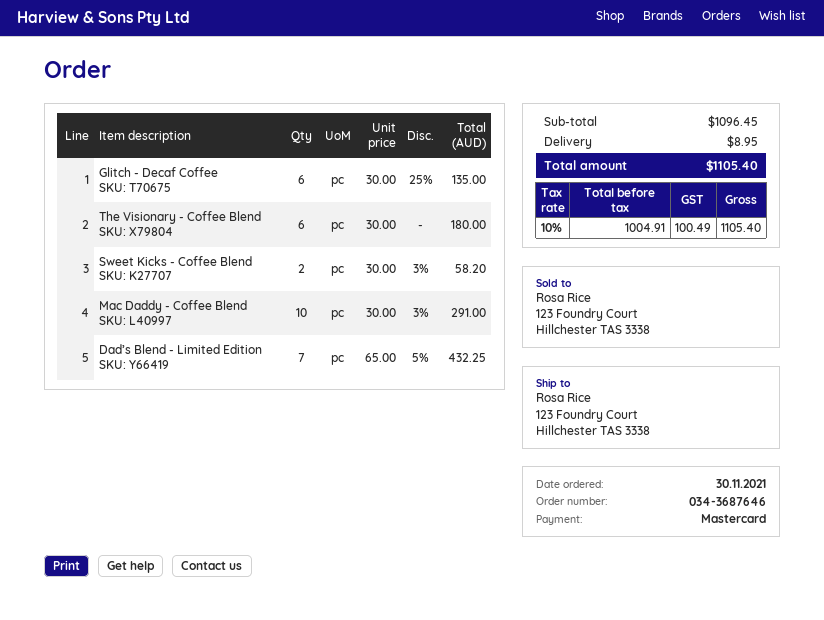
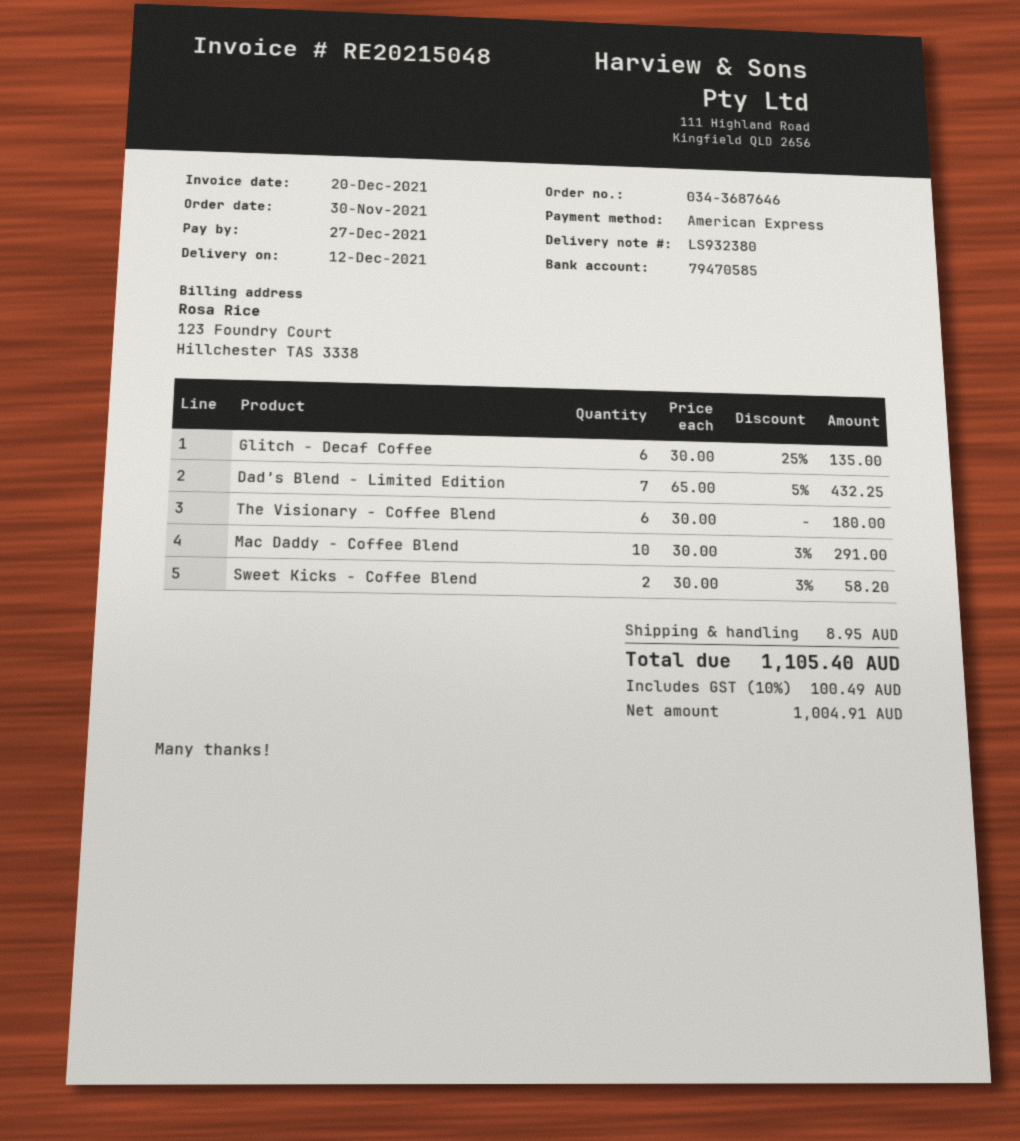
payment method: Mastercard -> American Express

